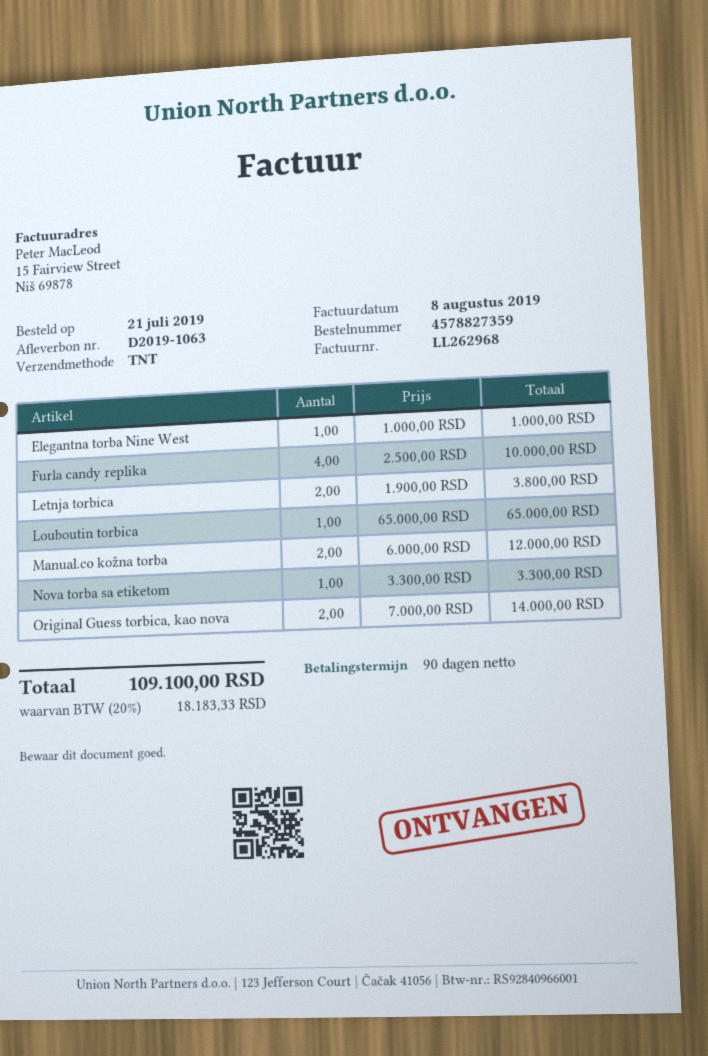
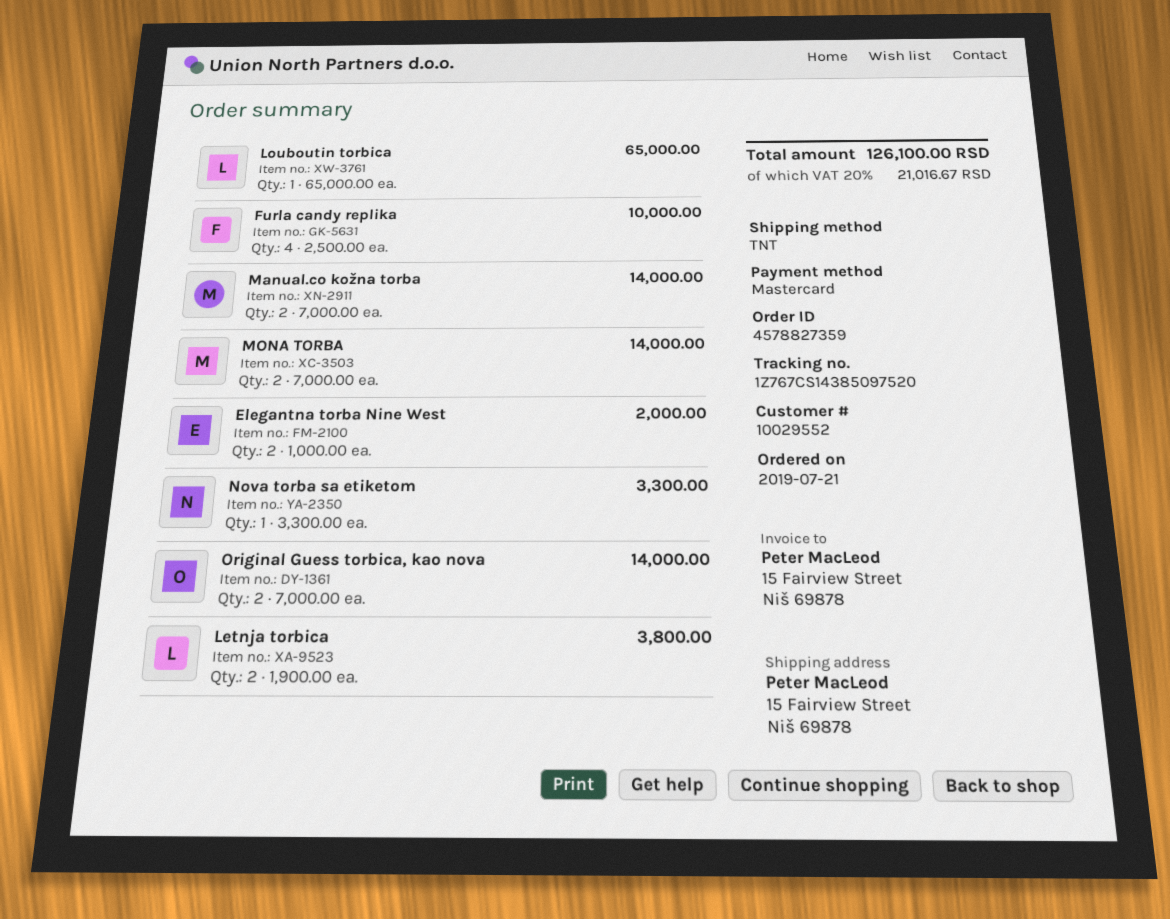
Elegantna torba Nine West: 1 x 1000.00 = 1000.00 -> 2 x 1000.00 = 2000.00
Manual.co kožna torba: 2 x 6000.00 = 12000.00 -> 2 x 7000.00 = 14000.00
MONA TORBA: none -> 2 x 7000.00 = 14000.00
tax: 20% = 18183.33 -> 20% = 21016.67
total: 109100.00 -> 126100.00

